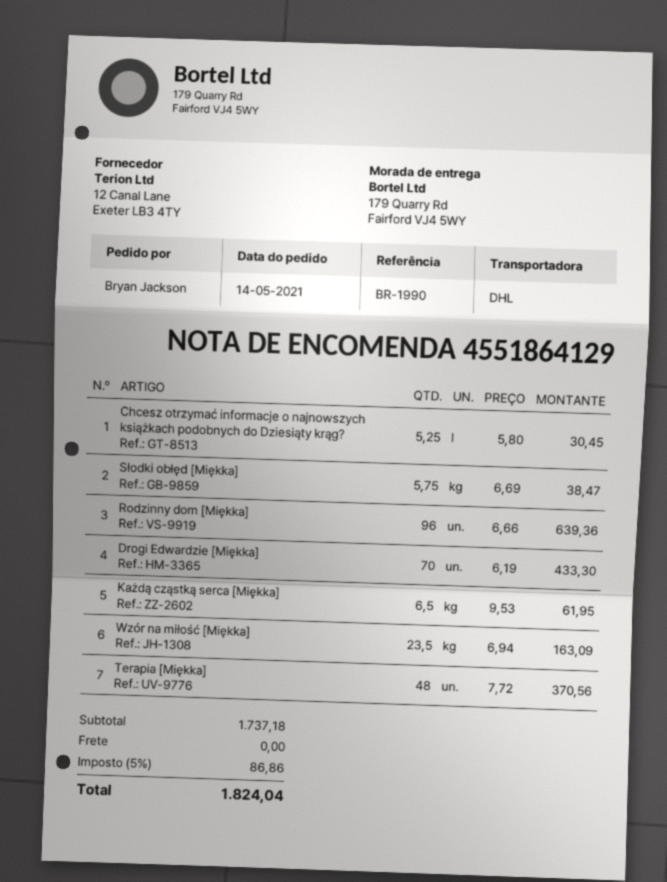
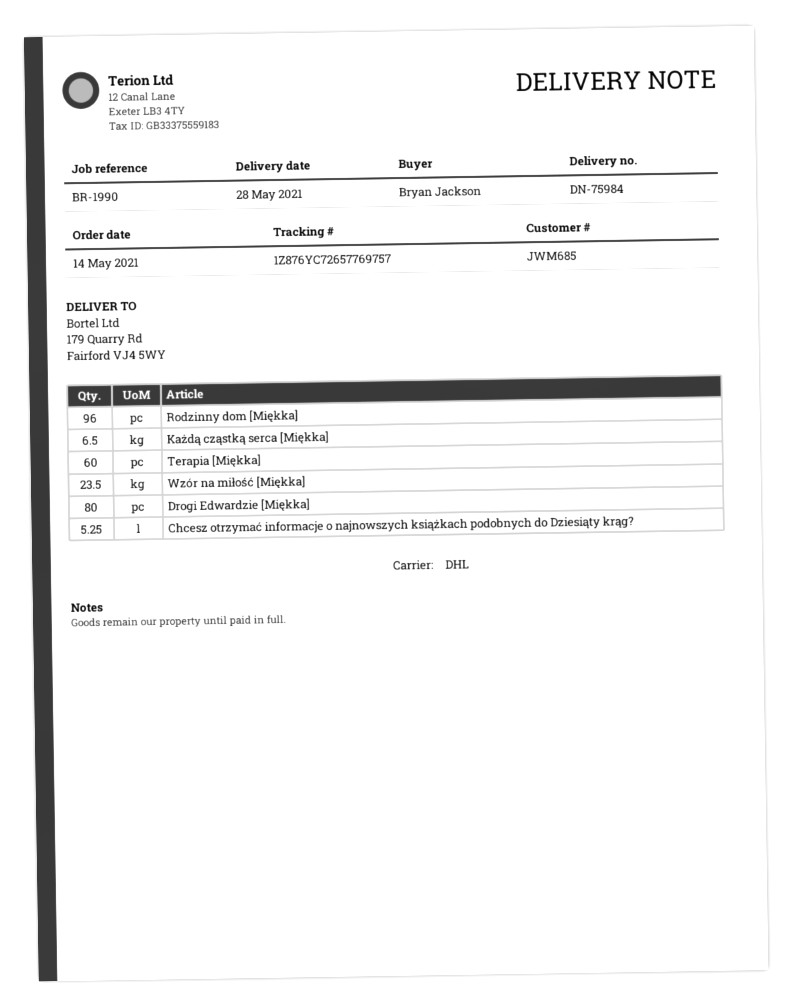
Słodki obłęd [Miękka]: 5.75 -> none
Drogi Edwardzie [Miękka]: 70 -> 80
Terapia [Miękka]: 48 -> 60

